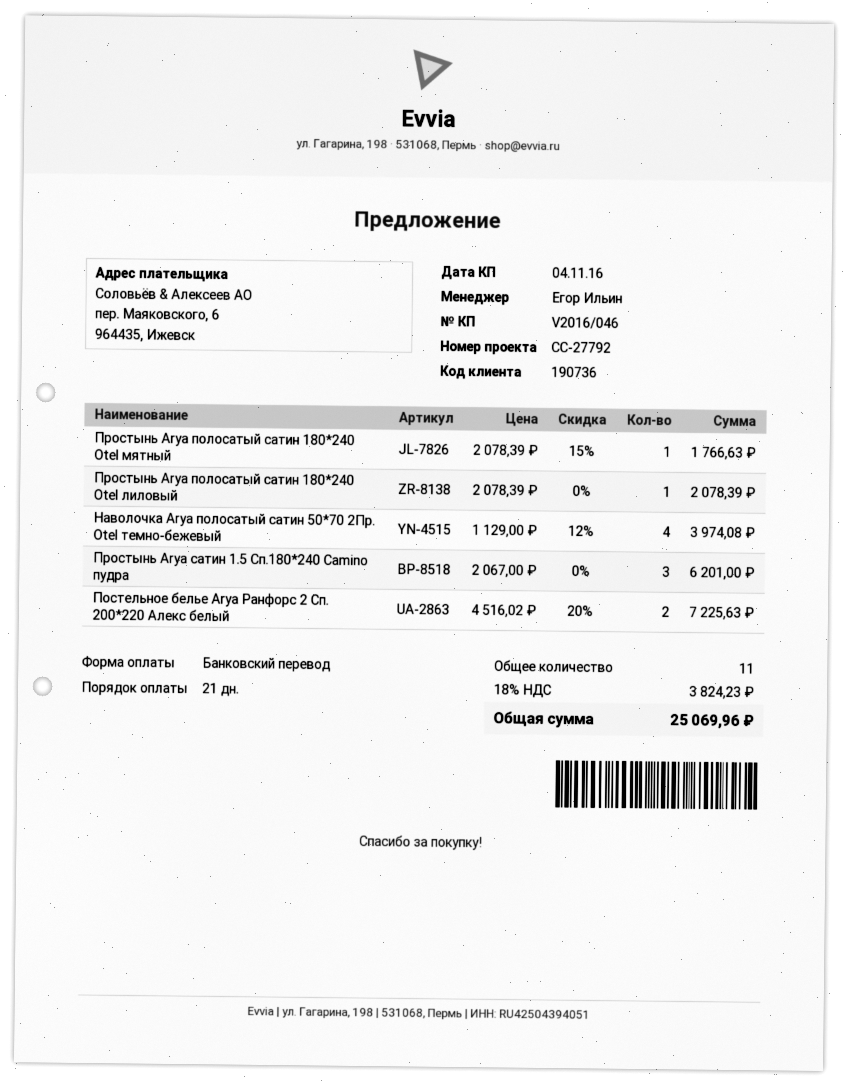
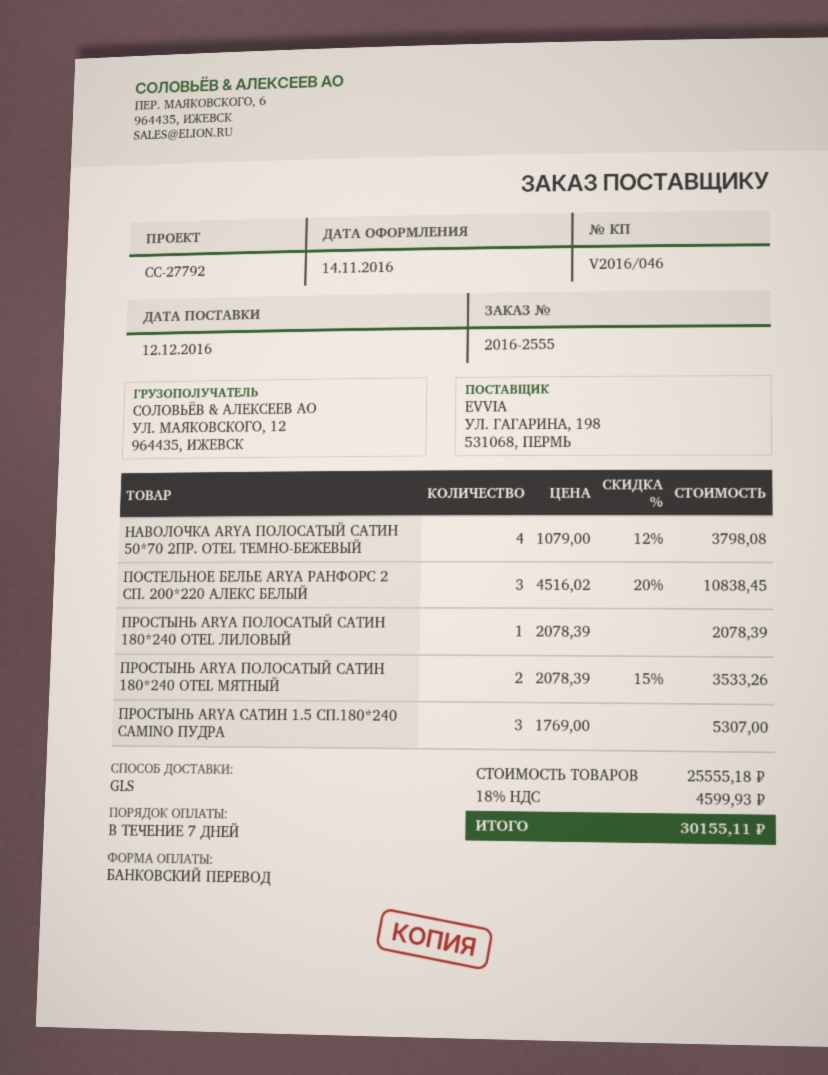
payment terms: 21 days -> 7 days
Простынь Arya полосатый сатин 180*240 Otel мятный: 1 x 2078.39 - 15% = 1766.63 -> 2 x 2078.39 - 15% = 3533.26
Наволочка Arya полосатый сатин 50*70 2Пр. Otel темно-бежевый: 4 x 1129.00 - 12% = 3974.08 -> 4 x 1079.00 - 12% = 3798.08
Простынь Arya сатин 1.5 Сп.180*240 Camino пудра: 3 x 2067.00 = 6201.00 -> 3 x 1769.00 = 5307.00
Постельное белье Arya Ранфорс 2 Сп. 200*220 Алекс белый: 2 x 4516.02 - 20% = 7225.63 -> 3 x 4516.02 - 20% = 10838.45
tax: 18% = 3824.23 -> 18% = 4599.93
total: 25069.96 -> 30155.11

